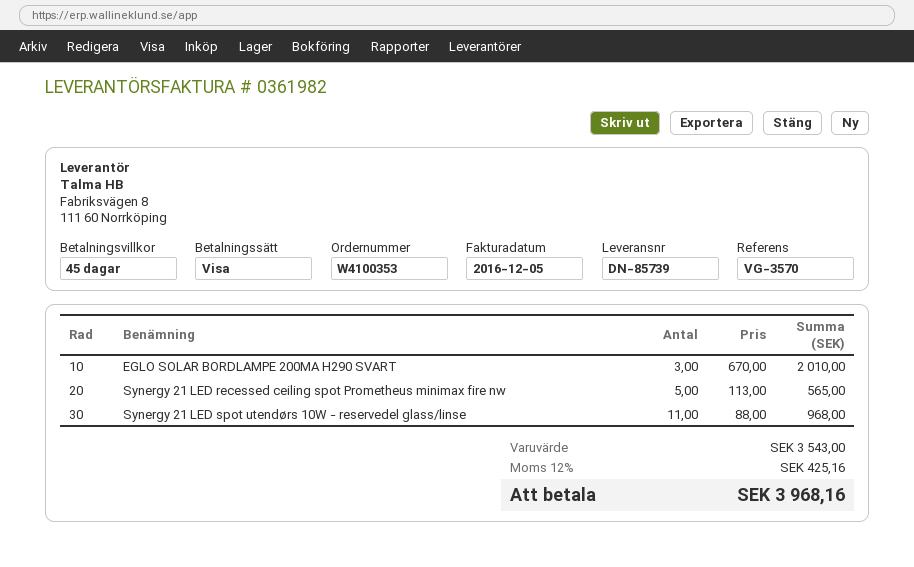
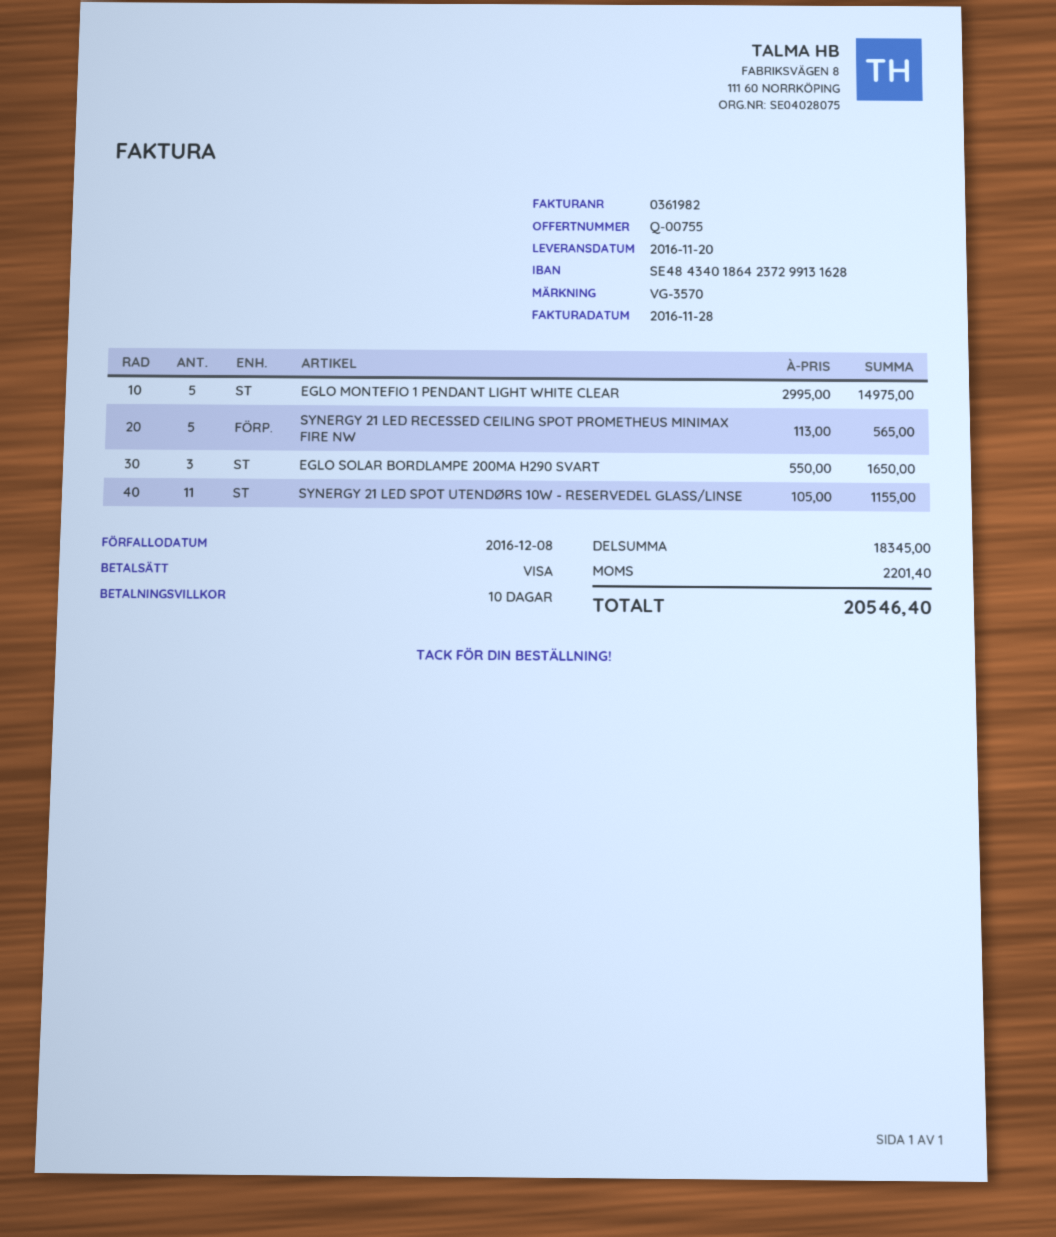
invoice date: 2016-12-05 -> 2016-11-28
payment terms: 45 days -> 10 days
EGLO SOLAR BORDLAMPE 200MA H290 SVART: 3 x 670.00 = 2010.00 -> 3 x 550.00 = 1650.00
Synergy 21 LED spot utendørs 10W - reservedel glass/linse: 11 x 88.00 = 968.00 -> 11 x 105.00 = 1155.00
EGLO MONTEFIO 1 PENDANT LIGHT WHITE CLEAR: none -> 5 x 2995.00 = 14975.00
subtotal: 3543.00 -> 18345.00
tax: 425.16 -> 2201.40
total: 3968.16 -> 20546.40

